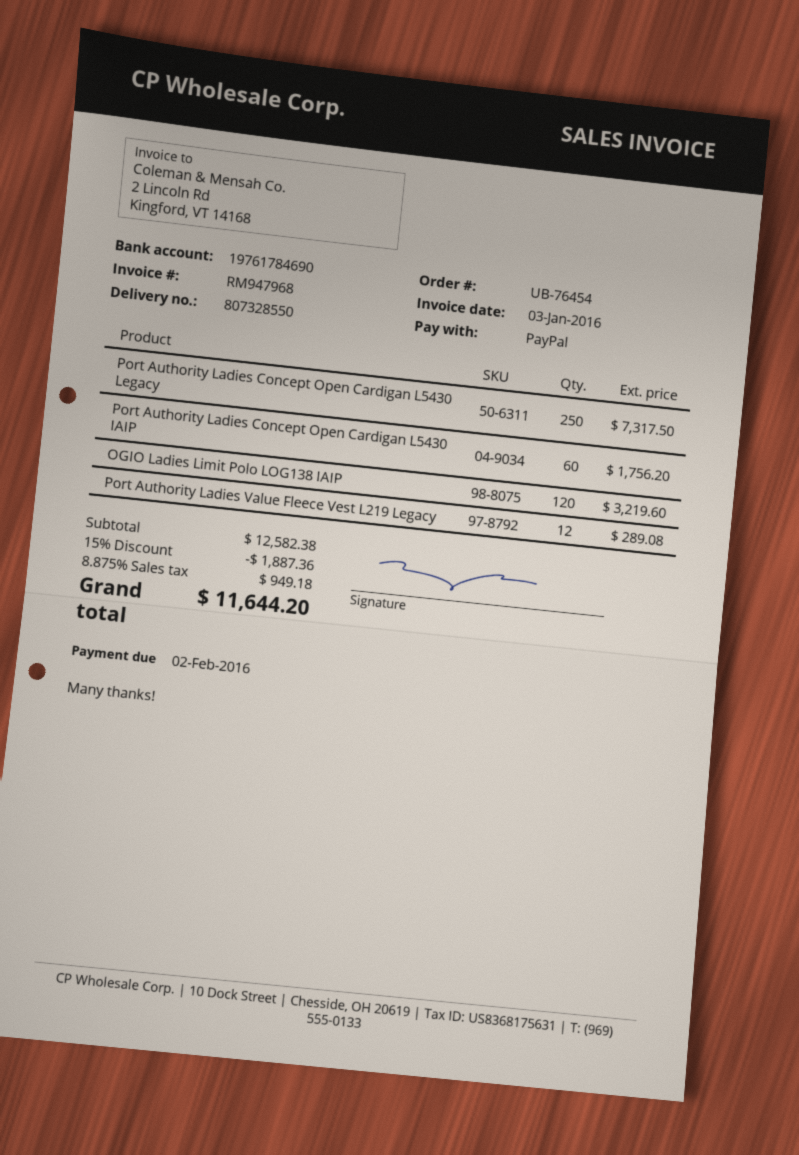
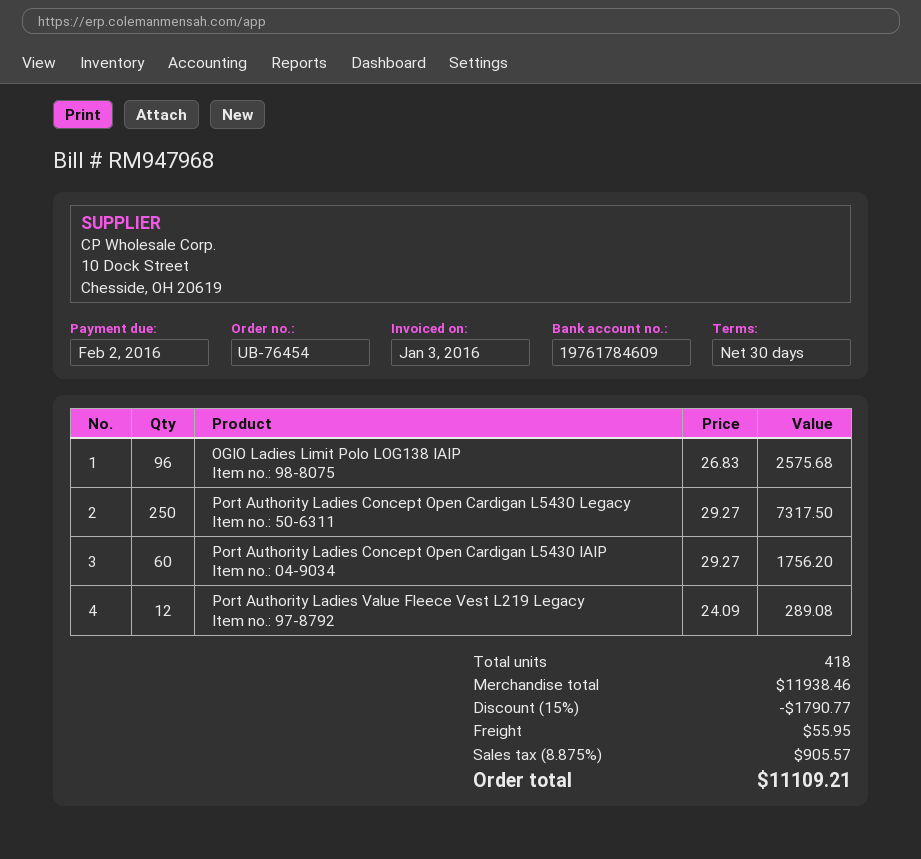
bank account: 19761784690 -> 19761784609
OGIO Ladies Limit Polo LOG138 IAIP: 120 for 3219.60 -> 96 for 2575.68
subtotal: 12582.38 -> 11938.46
discount: 15% = 1887.36 -> 15% = 1790.77
shipping: none -> 55.95
tax: 8.875% = 949.18 -> 8.875% = 905.57
total: 11644.20 -> 11109.21

